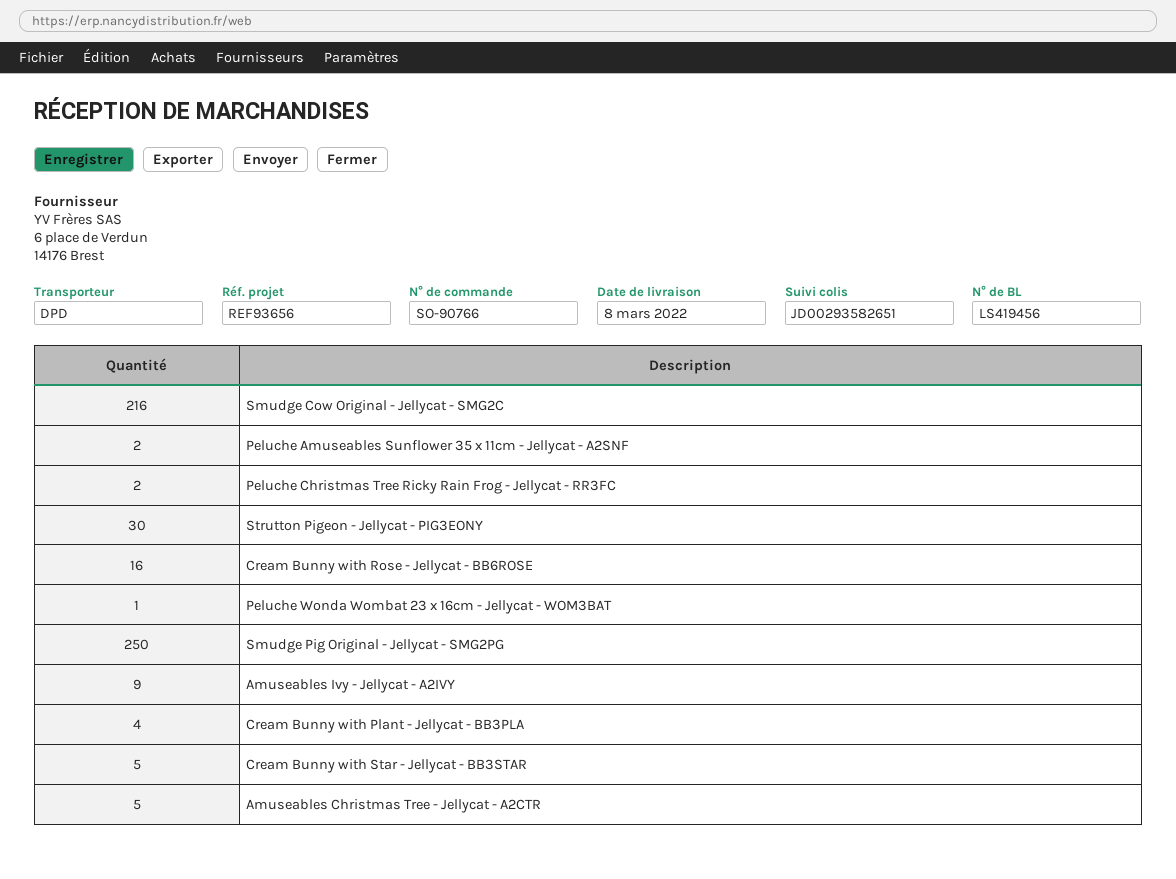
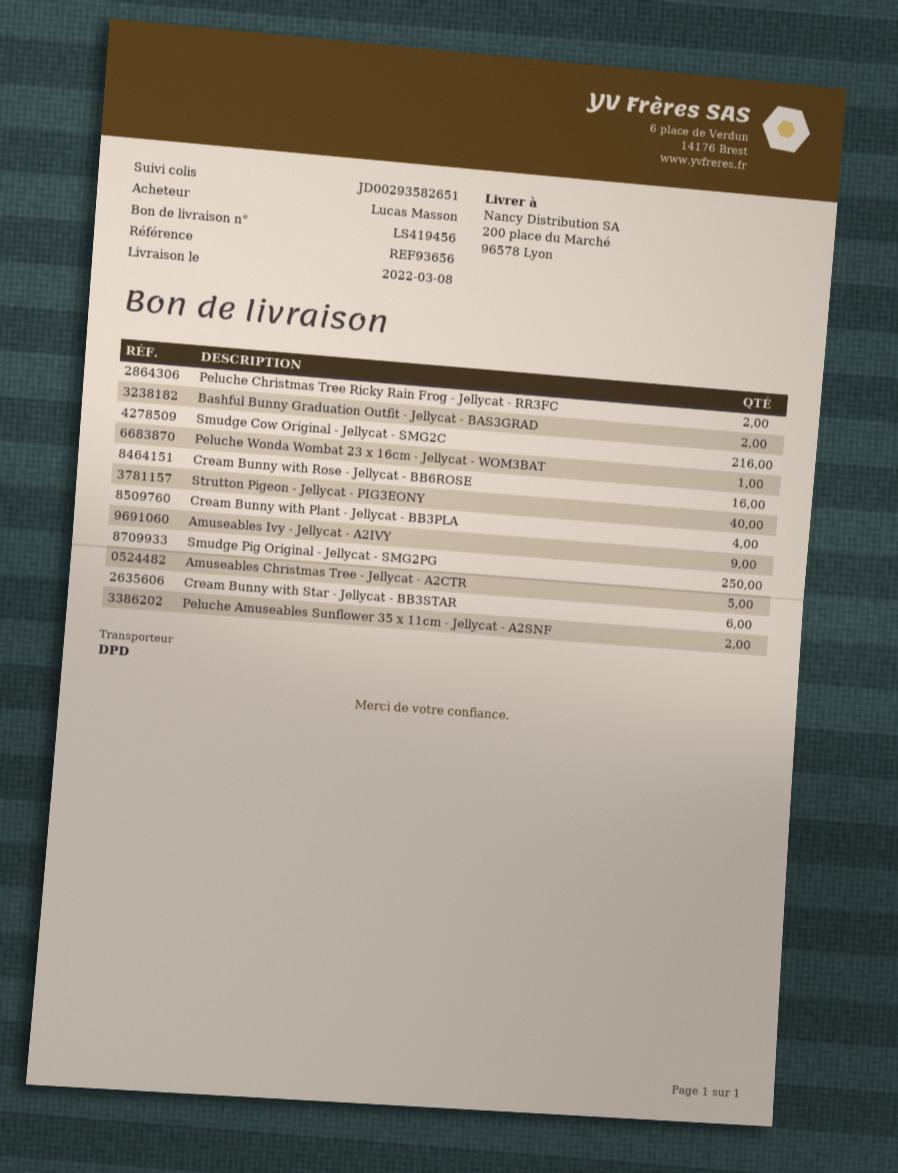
Strutton Pigeon - Jellycat - PIG3EONY: 30 -> 40
Cream Bunny with Star - Jellycat - BB3STAR: 5 -> 6
Bashful Bunny Graduation Outfit - Jellycat - BAS3GRAD: none -> 2

